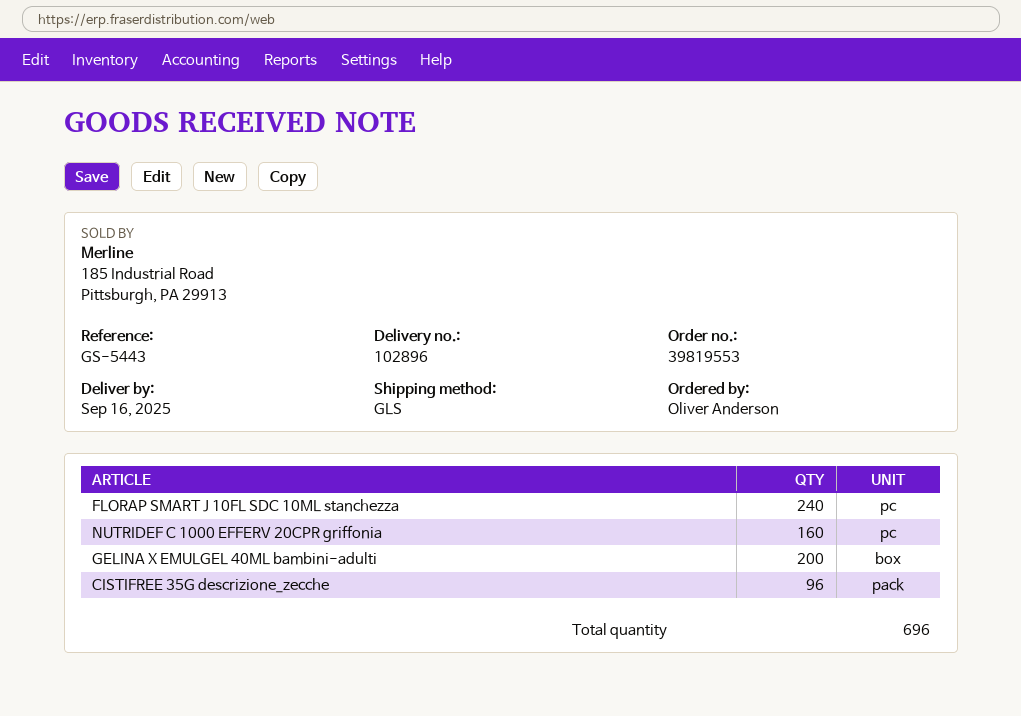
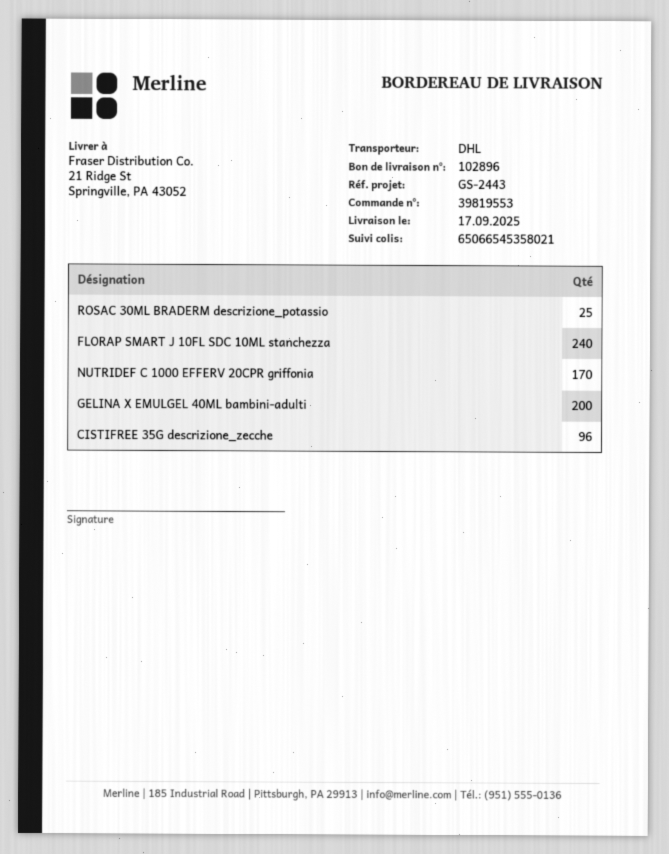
delivery date: 2025-09-16 -> 2025-09-17
reference: GS-5443 -> GS-2443
shipping method: GLS -> DHL
NUTRIDEF C 1000 EFFERV 20CPR griffonia: 160 -> 170
ROSAC 30ML BRADERM descrizione_potassio: none -> 25

